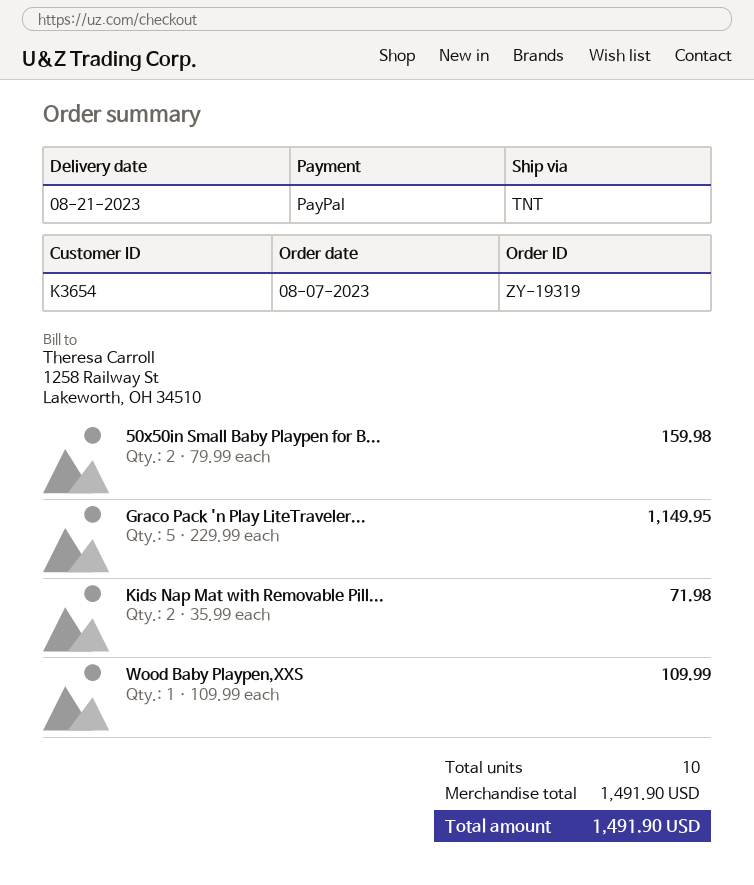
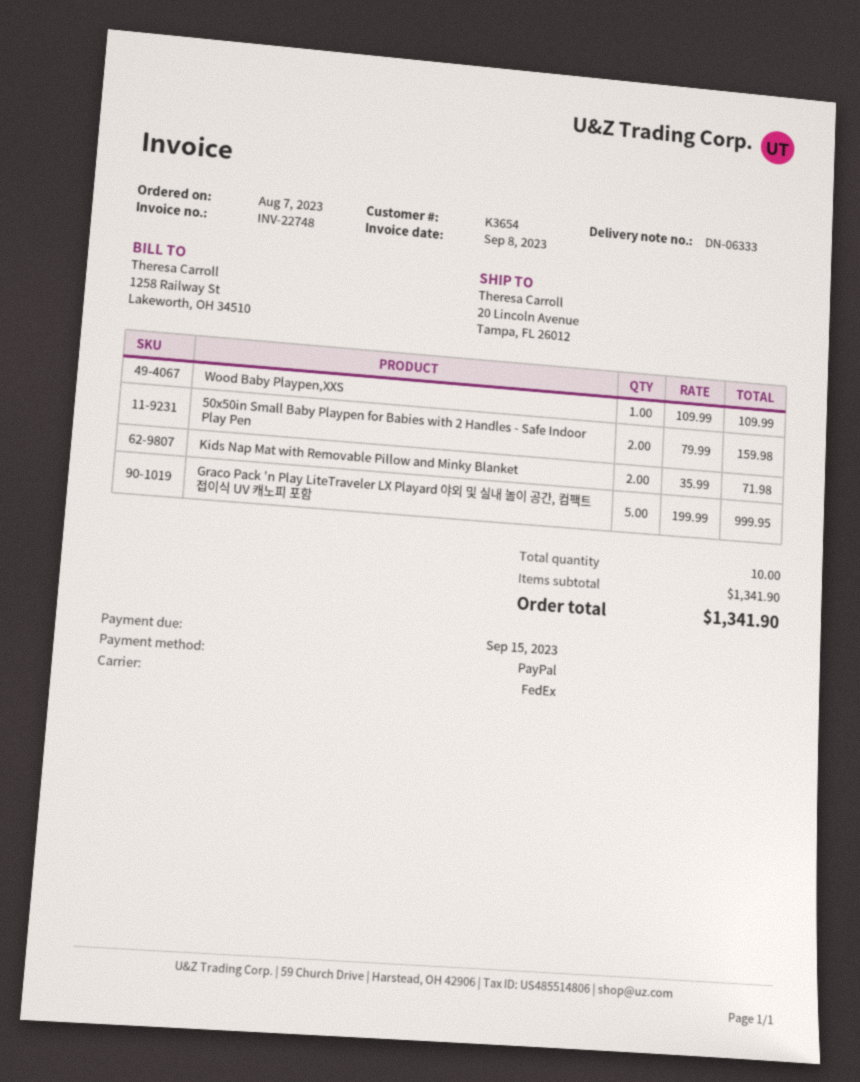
shipping method: TNT -> FedEx
Graco Pack 'n Play LiteTraveler...: 5 x 229.99 = 1149.95 -> 5 x 199.99 = 999.95
subtotal: 1491.90 -> 1341.90
total: 1491.90 -> 1341.90

